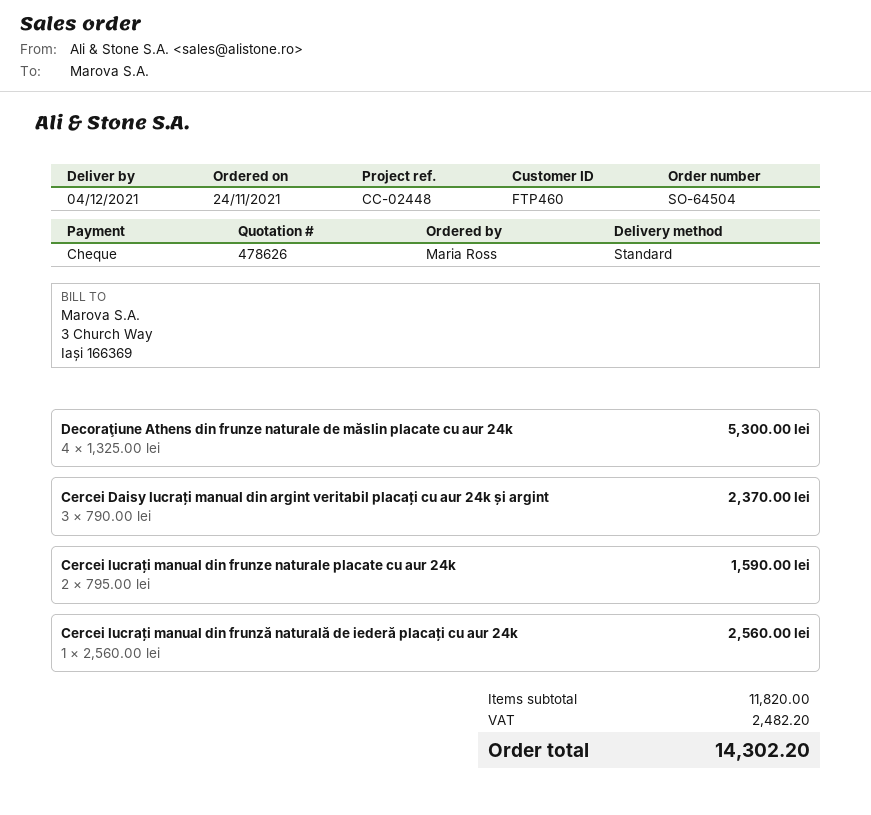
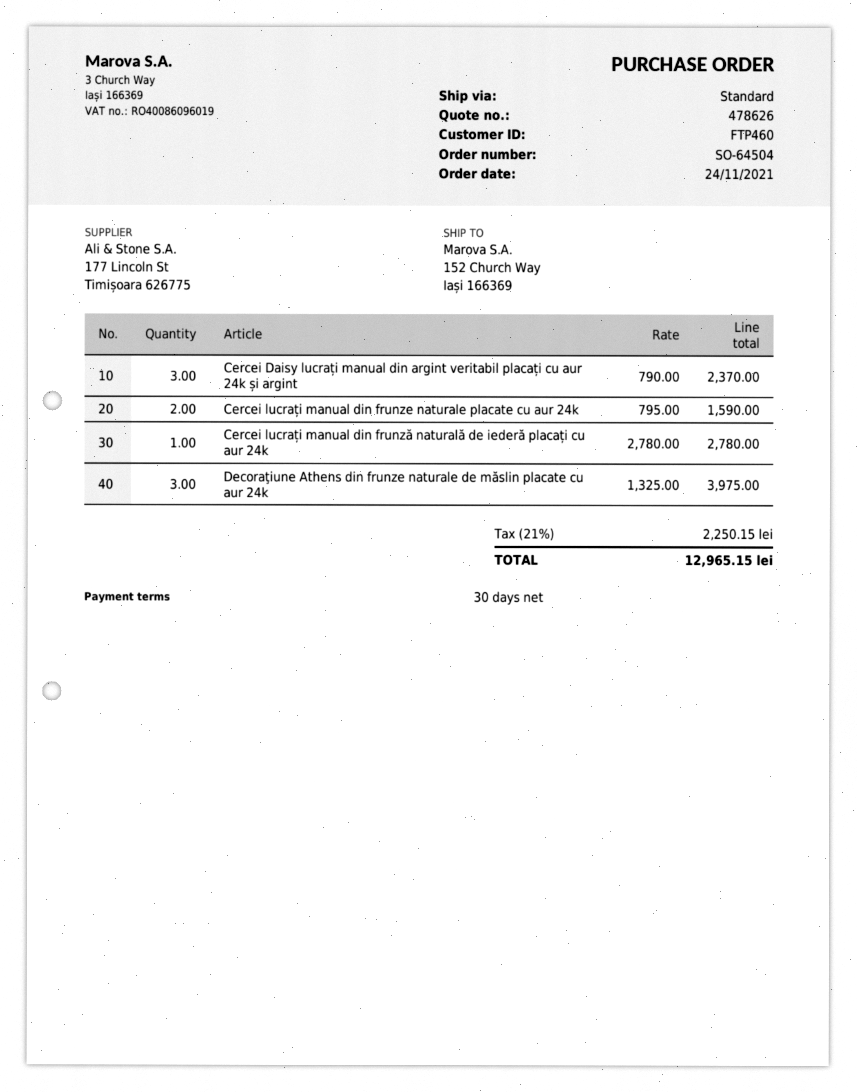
Decoraţiune Athens din frunze naturale de măslin placate cu aur 24k: 4 x 1325.00 = 5300.00 -> 3 x 1325.00 = 3975.00
Cercei lucrați manual din frunză naturală de iederă placați cu aur 24k: 1 x 2560.00 = 2560.00 -> 1 x 2780.00 = 2780.00
tax: 2482.20 -> 2250.15
total: 14302.20 -> 12965.15

